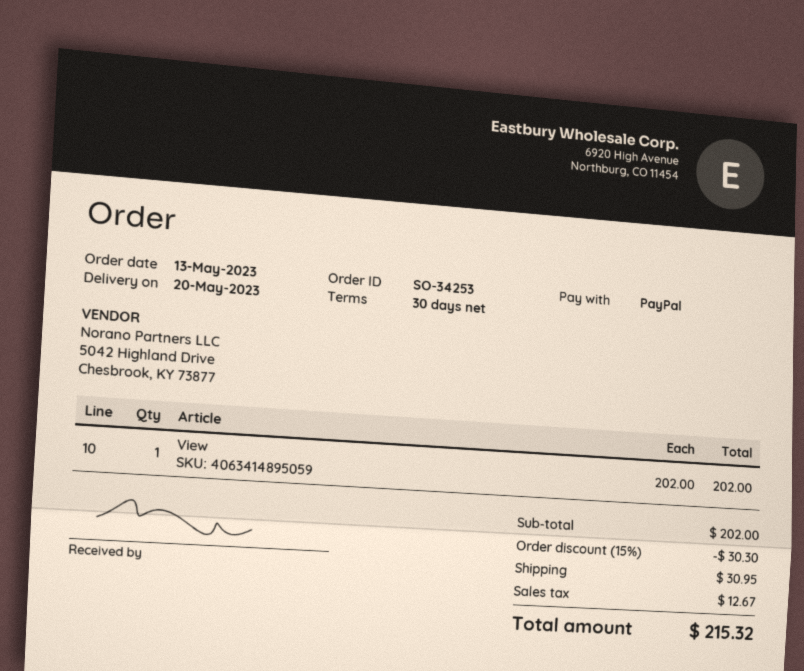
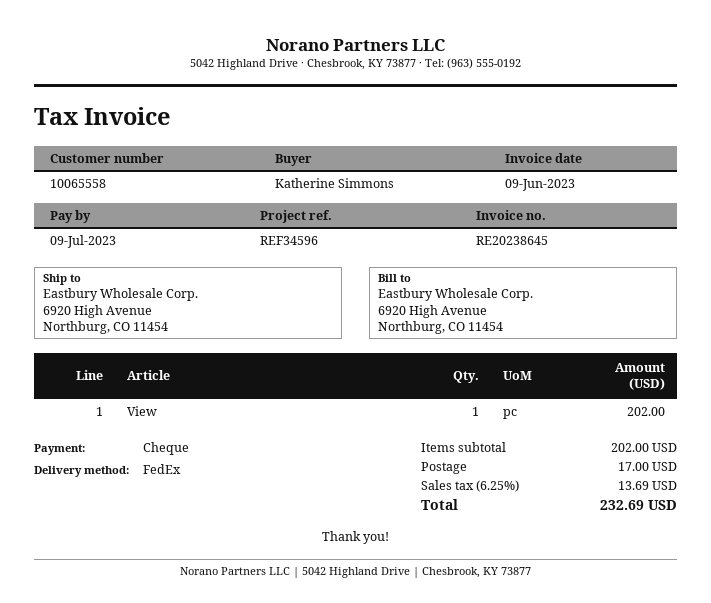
payment method: PayPal -> cheque
discount: 15% = 30.30 -> none
shipping: 30.95 -> 17.00
tax: 12.67 -> 13.69
total: 215.32 -> 232.69

